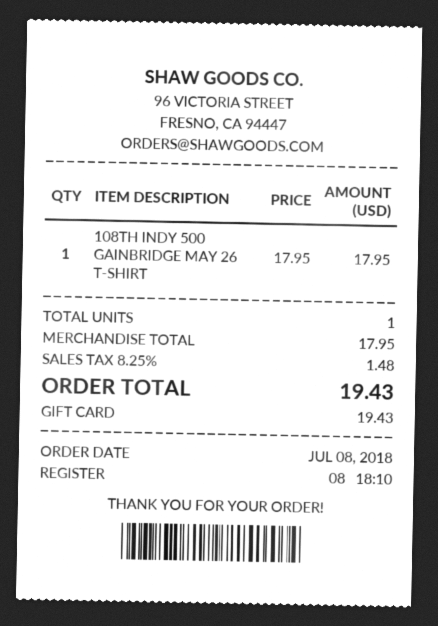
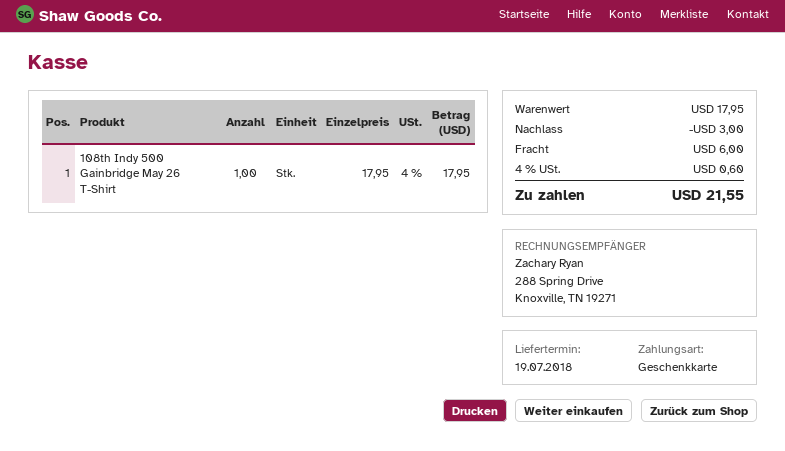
discount: none -> 3.00
shipping: none -> 6.00
tax: 8.25% = 1.48 -> 4% = 0.60
total: 19.43 -> 21.55

